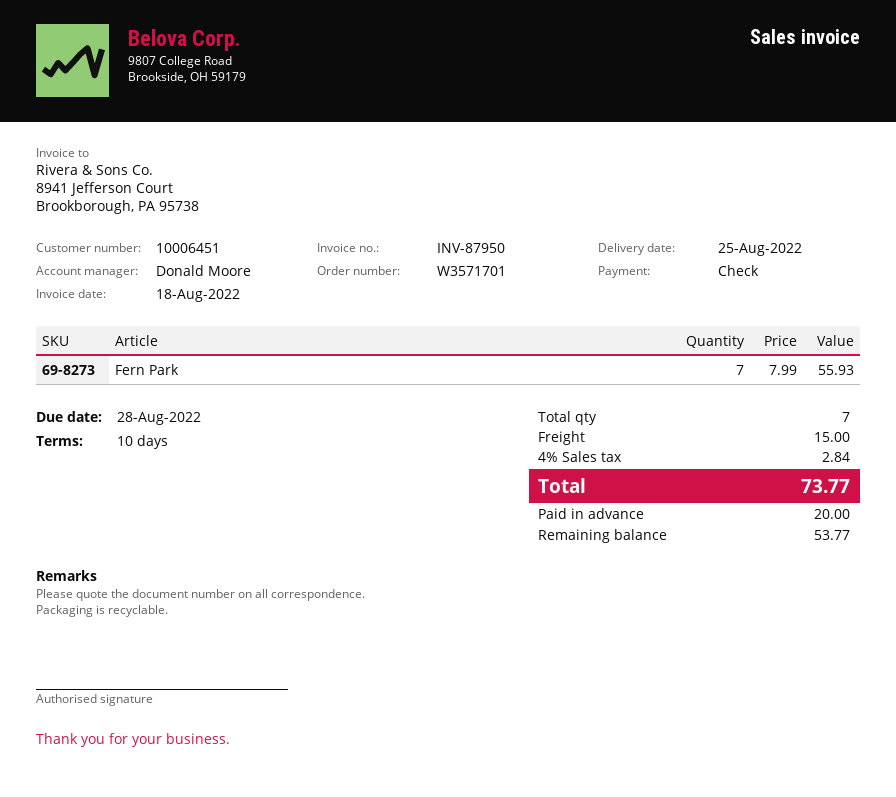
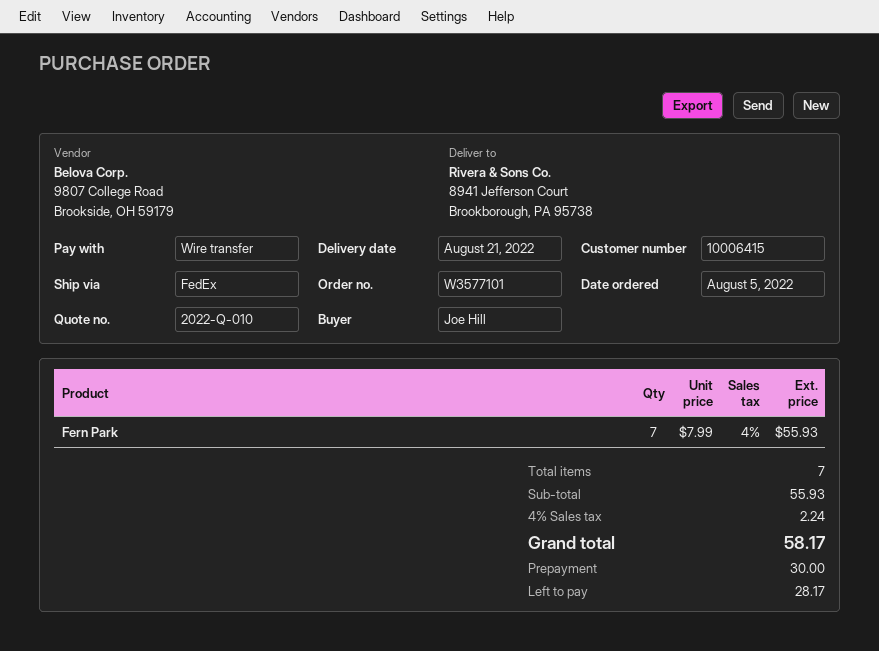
order number: W3571701 -> W3577101
delivery date: 2022-08-25 -> 2022-08-21
customer number: 10006451 -> 10006415
payment method: cheque -> bank transfer
shipping: 15.00 -> none
tax: 4% = 2.84 -> 4% = 2.24
total: 73.77 -> 58.17
deposit: 20.00 -> 30.00
balance: 53.77 -> 28.17

